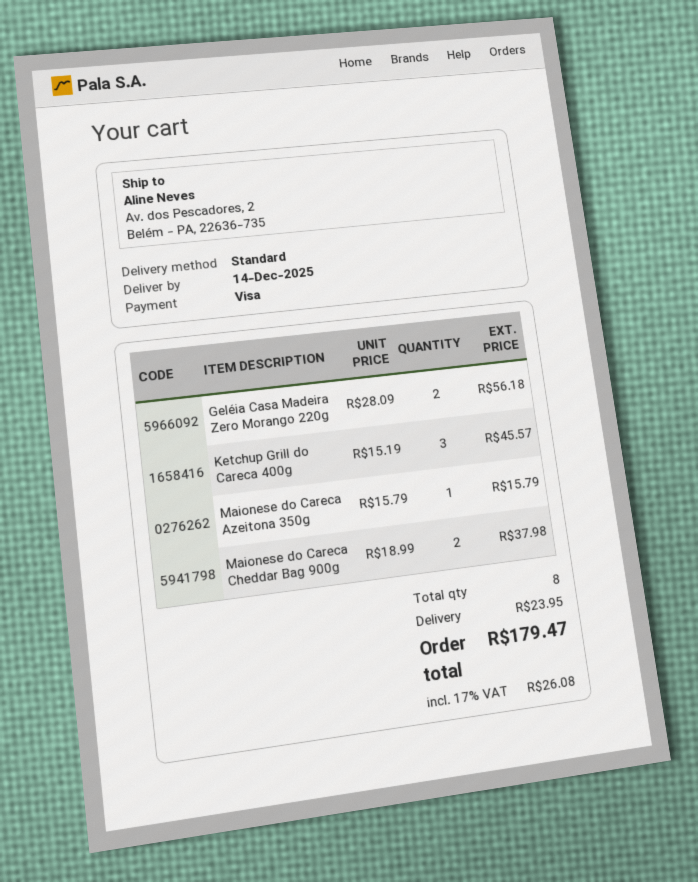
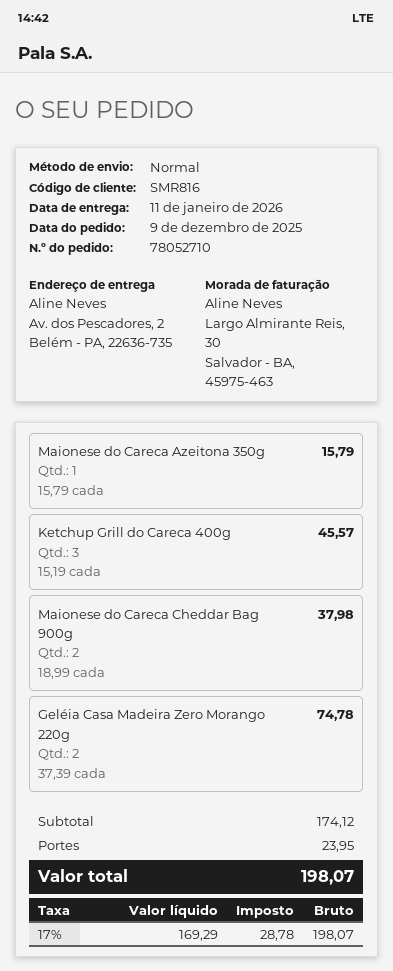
delivery date: 2025-12-14 -> 2026-01-11
Geléia Casa Madeira Zero Morango 220g: 2 x 28.09 = 56.18 -> 2 x 37.39 = 74.78
tax: 17% = 26.08 -> 17% = 28.78
total: 179.47 -> 198.07

